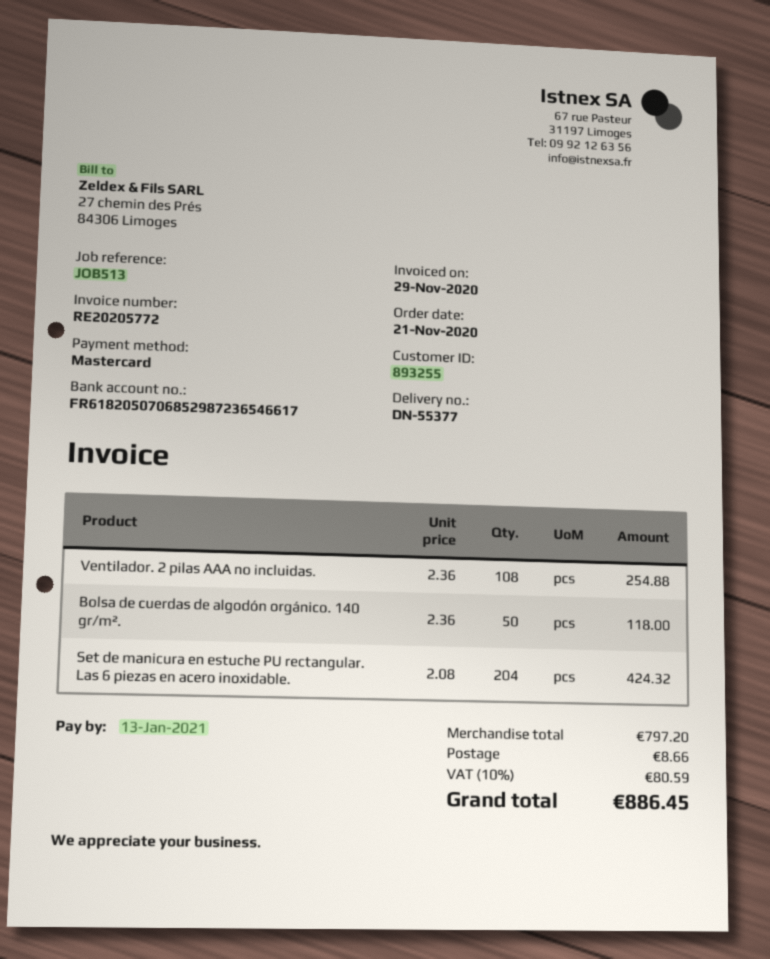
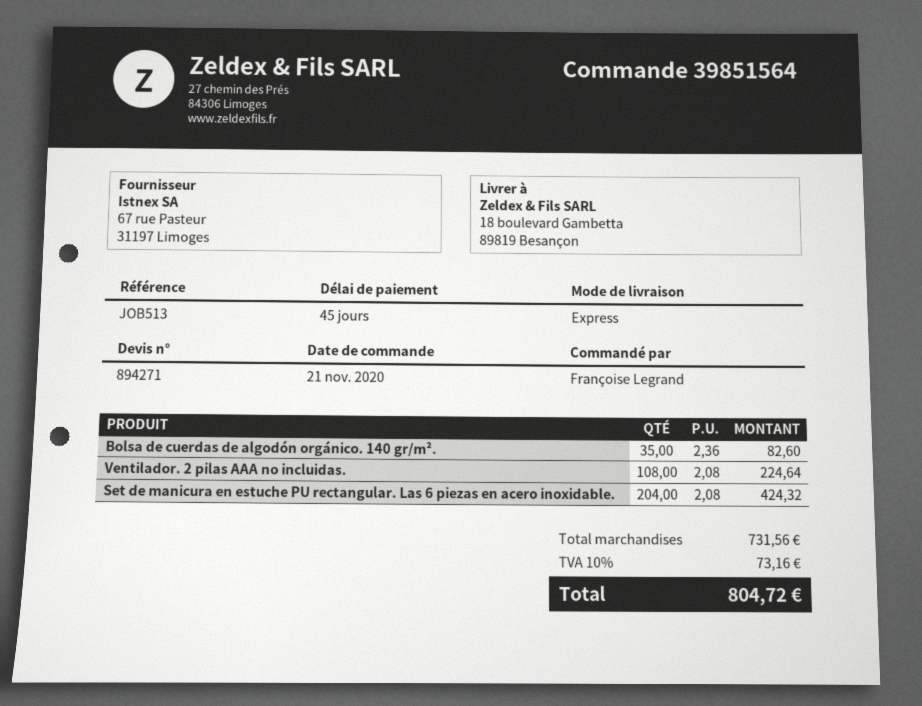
Ventilador. 2 pilas AAA no incluidas.: 108 x 2.36 = 254.88 -> 108 x 2.08 = 224.64
Bolsa de cuerdas de algodón orgánico. 140 gr/m².: 50 x 2.36 = 118.00 -> 35 x 2.36 = 82.60
subtotal: 797.20 -> 731.56
shipping: 8.66 -> none
tax: 10% = 80.59 -> 10% = 73.16
total: 886.45 -> 804.72

